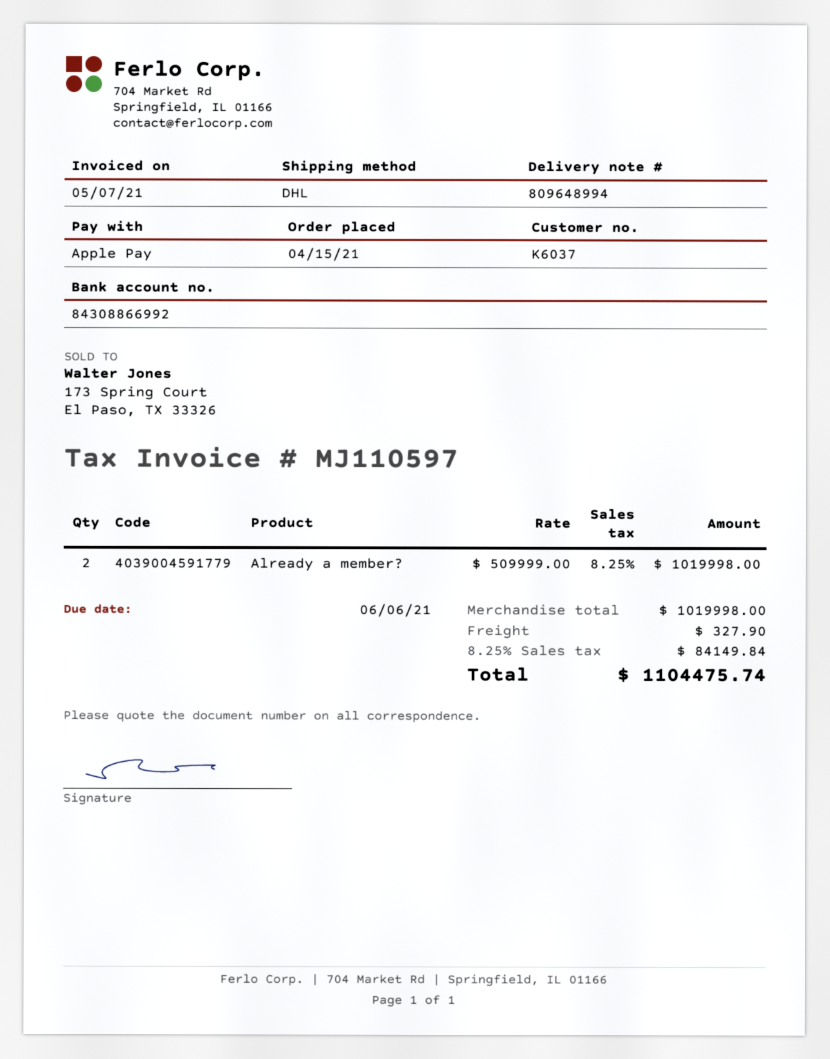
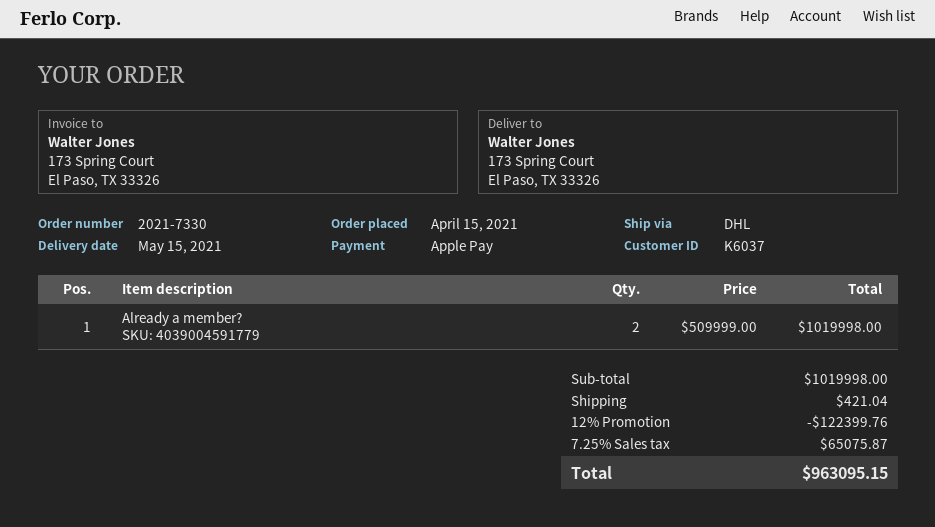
discount: none -> 12% = 122399.76
shipping: 327.90 -> 421.04
tax: 8.25% = 84149.84 -> 7.25% = 65075.87
total: 1104475.74 -> 963095.15

